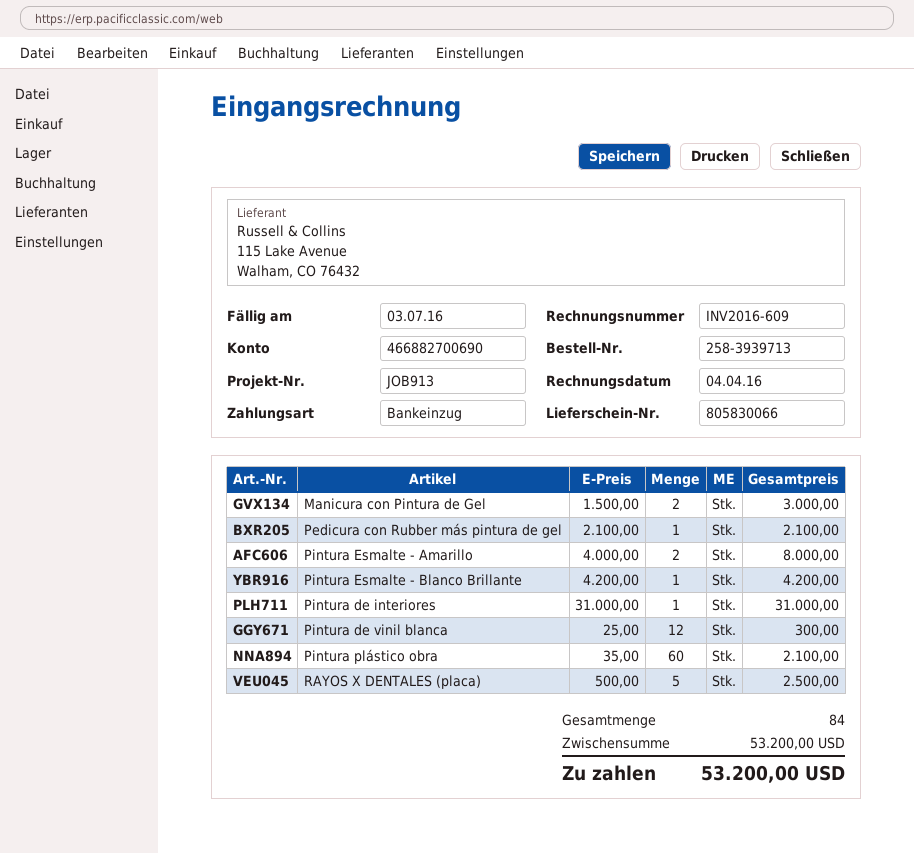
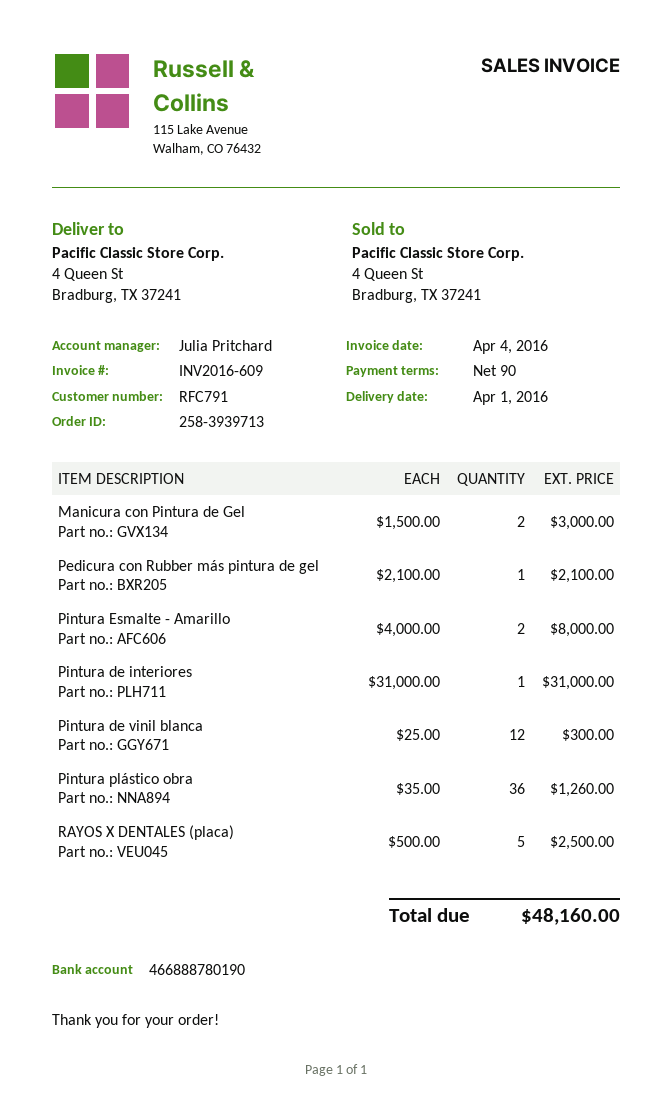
bank account: 466882700690 -> 466888780190
Pintura Esmalte - Blanco Brillante: 1 x 4200.00 = 4200.00 -> none
Pintura plástico obra: 60 x 35.00 = 2100.00 -> 36 x 35.00 = 1260.00
total: 53200.00 -> 48160.00

